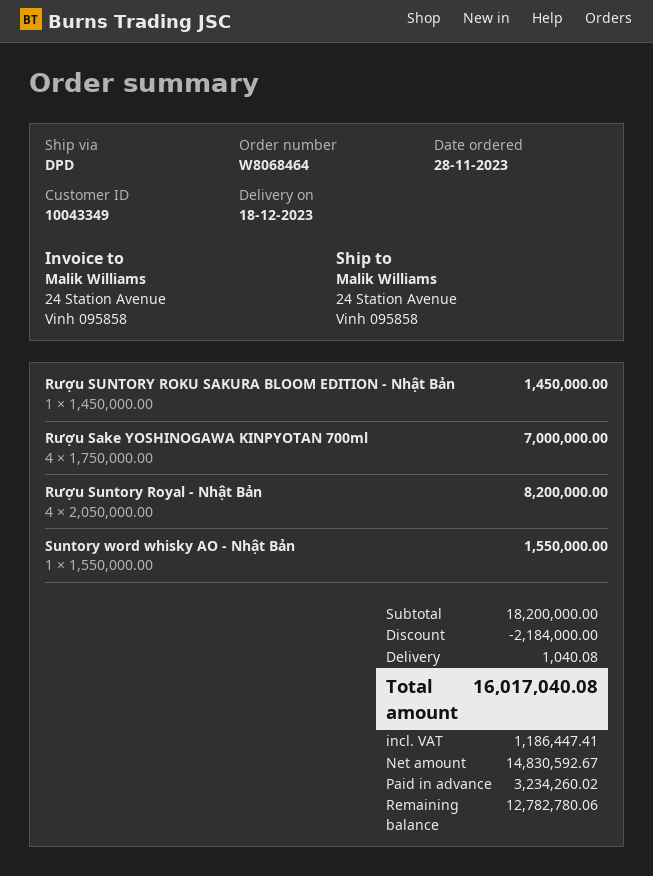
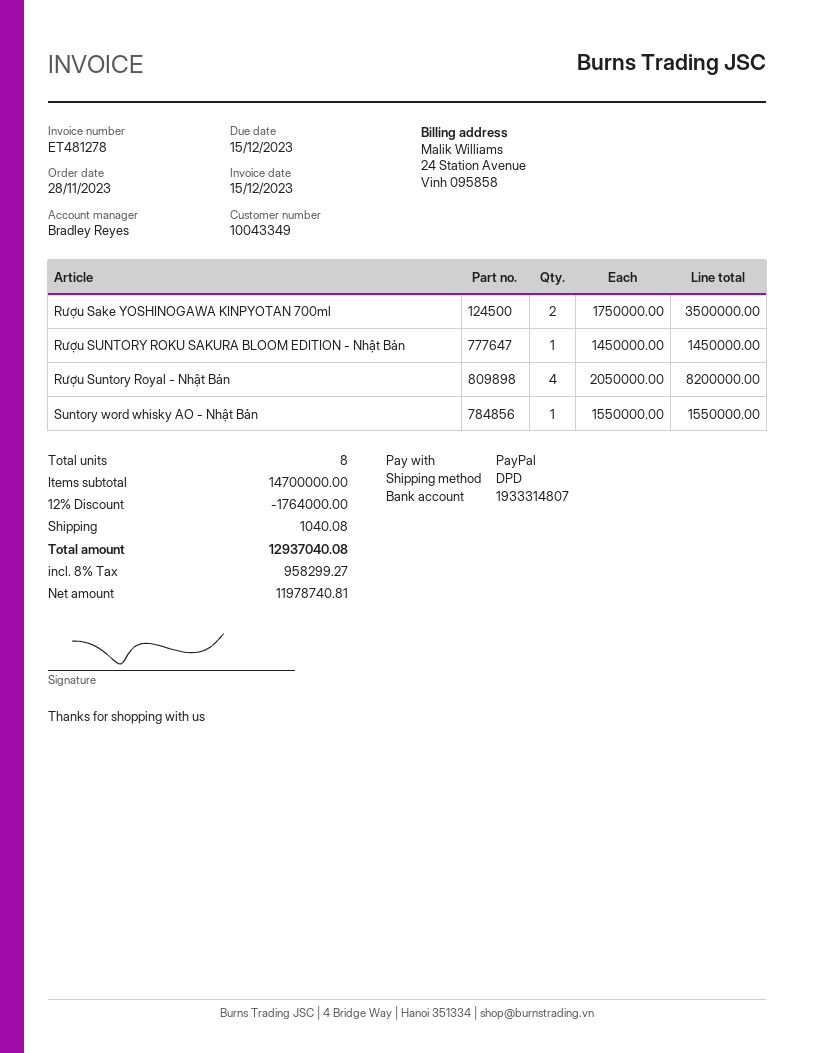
Rượu Sake YOSHINOGAWA KINPYOTAN 700ml: 4 x 1750000.00 = 7000000.00 -> 2 x 1750000.00 = 3500000.00
subtotal: 18200000.00 -> 14700000.00
discount: 2184000.00 -> 1764000.00
net: 14830592.67 -> 11978740.81
tax: 1186447.41 -> 958299.27
total: 16017040.08 -> 12937040.08

